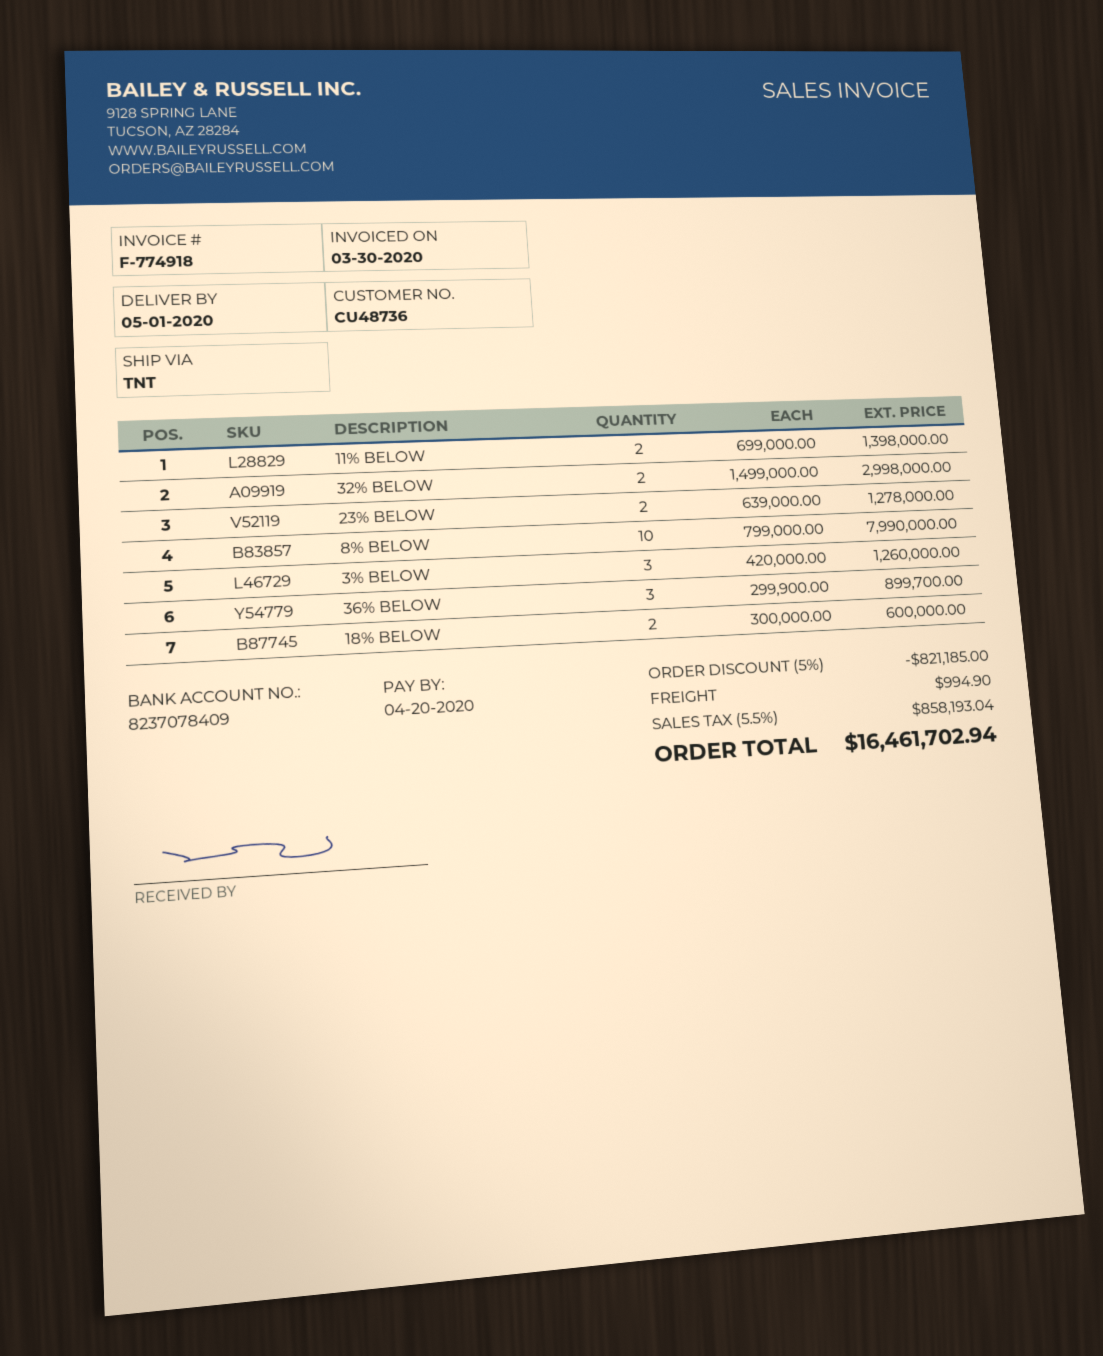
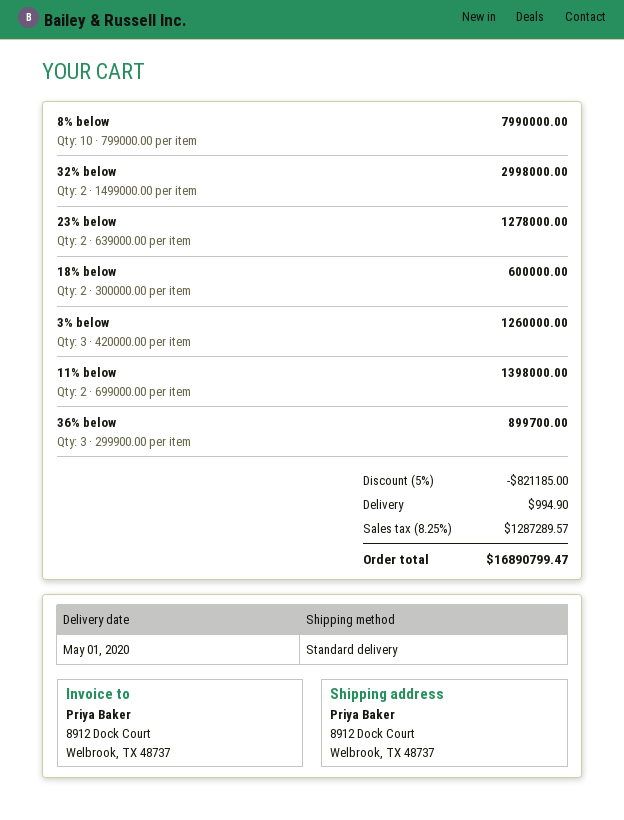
shipping method: TNT -> standard
tax: 5.5% = 858193.04 -> 8.25% = 1287289.57
total: 16461702.94 -> 16890799.47

